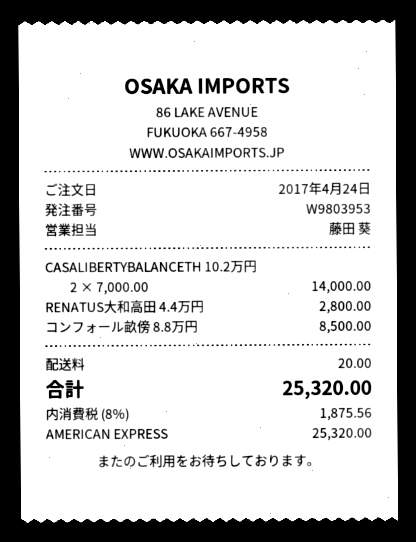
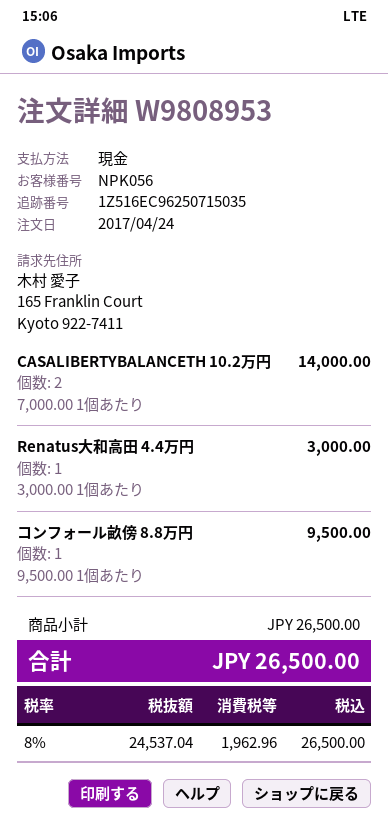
order number: W9803953 -> W9808953
payment method: American Express -> cash
RENATUS大和高田 4.4万円: 1 x 2800.00 = 2800.00 -> 1 x 3000.00 = 3000.00
コンフォール畝傍 8.8万円: 1 x 8500.00 = 8500.00 -> 1 x 9500.00 = 9500.00
shipping: 20.00 -> none
tax: 8% = 1875.56 -> 8% = 1962.96
total: 25320.00 -> 26500.00

